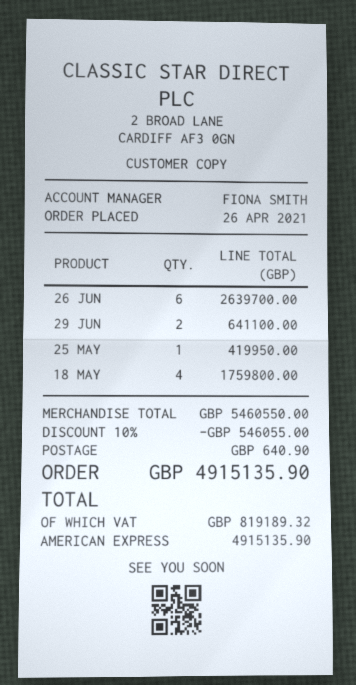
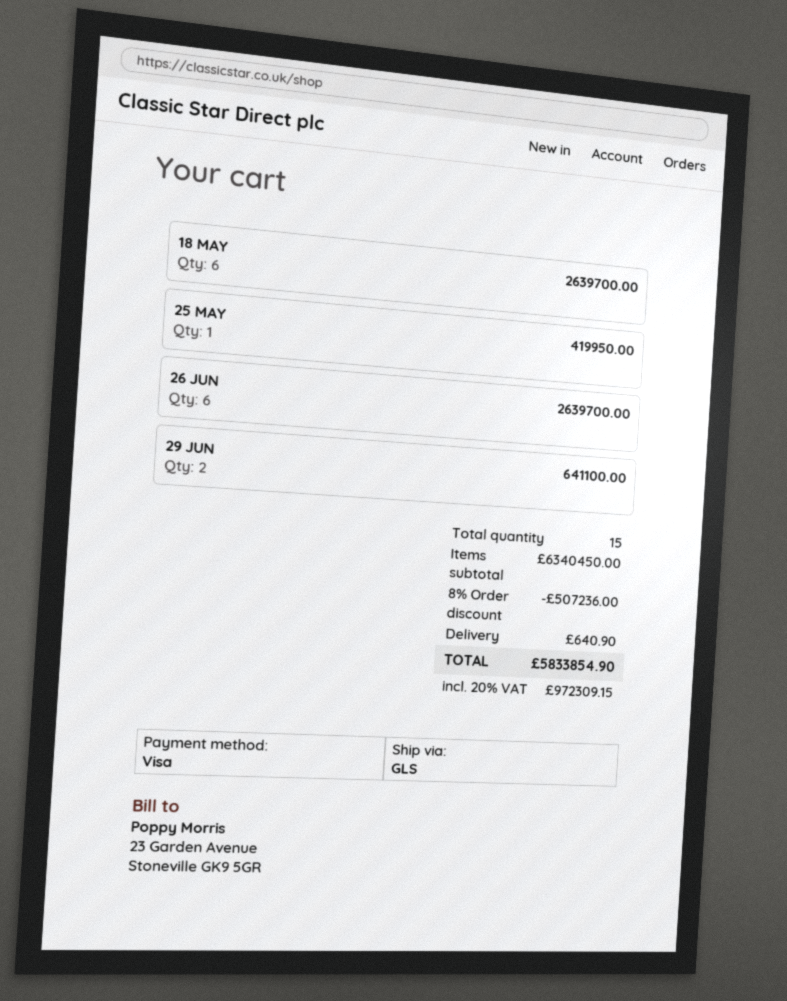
payment method: American Express -> Visa
18 MAY: 4 for 1759800.00 -> 6 for 2639700.00
subtotal: 5460550.00 -> 6340450.00
discount: 10% = 546055.00 -> 8% = 507236.00
tax: 819189.32 -> 972309.15
total: 4915135.90 -> 5833854.90

